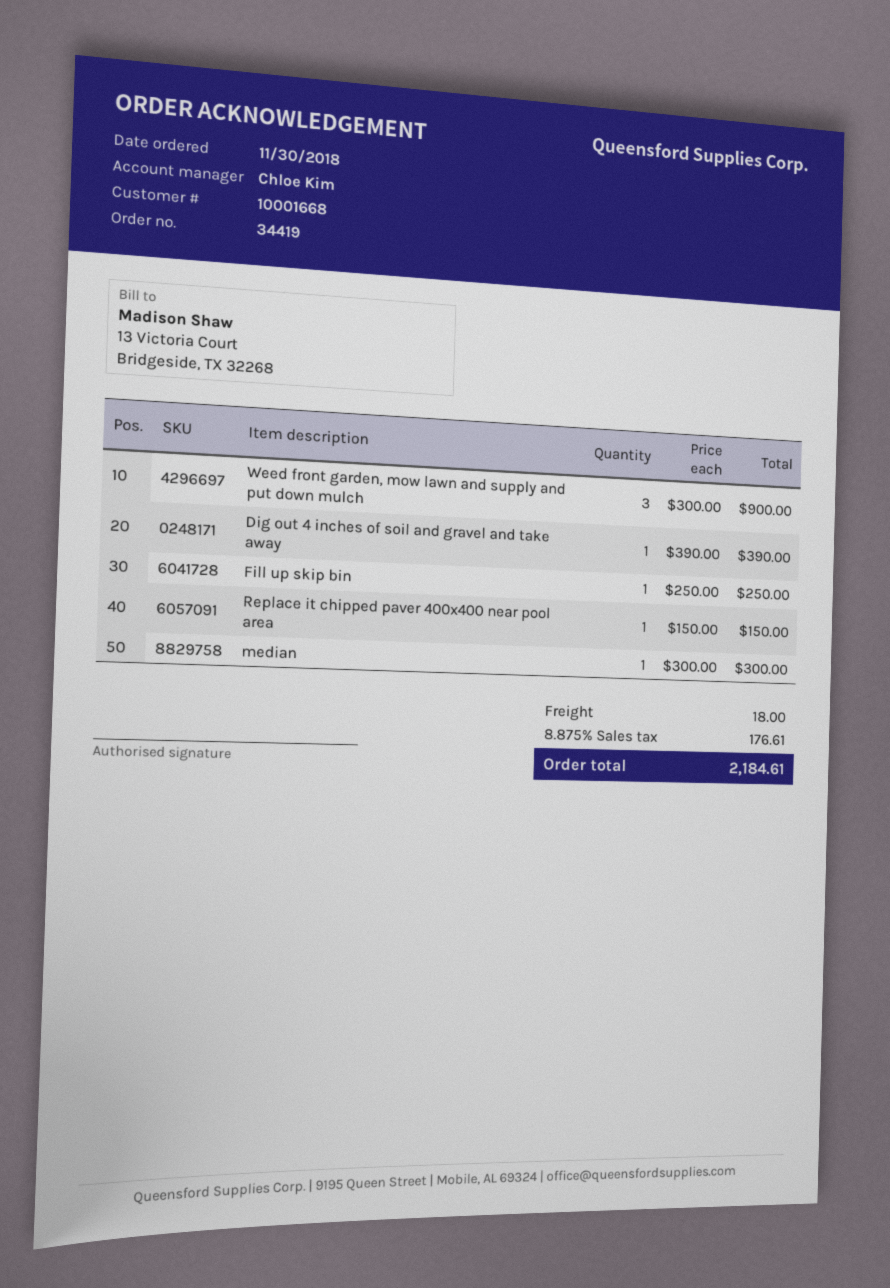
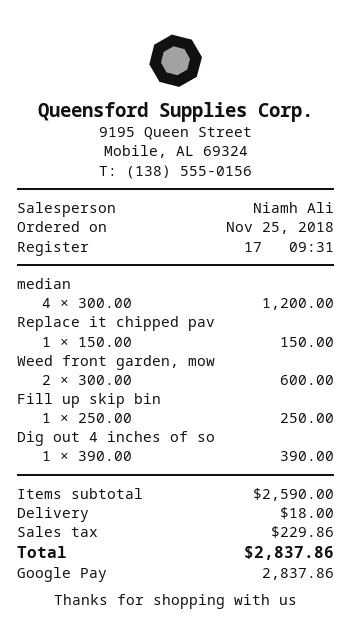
order date: 2018-11-30 -> 2018-11-25
sales rep: Chloe Kim -> Niamh Ali
Weed front garden, mow lawn and supply and put down mulch: 3 x 300.00 = 900.00 -> 2 x 300.00 = 600.00
median: 1 x 300.00 = 300.00 -> 4 x 300.00 = 1200.00
tax: 176.61 -> 229.86
total: 2184.61 -> 2837.86

